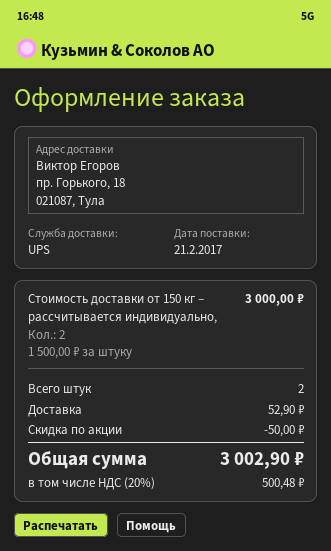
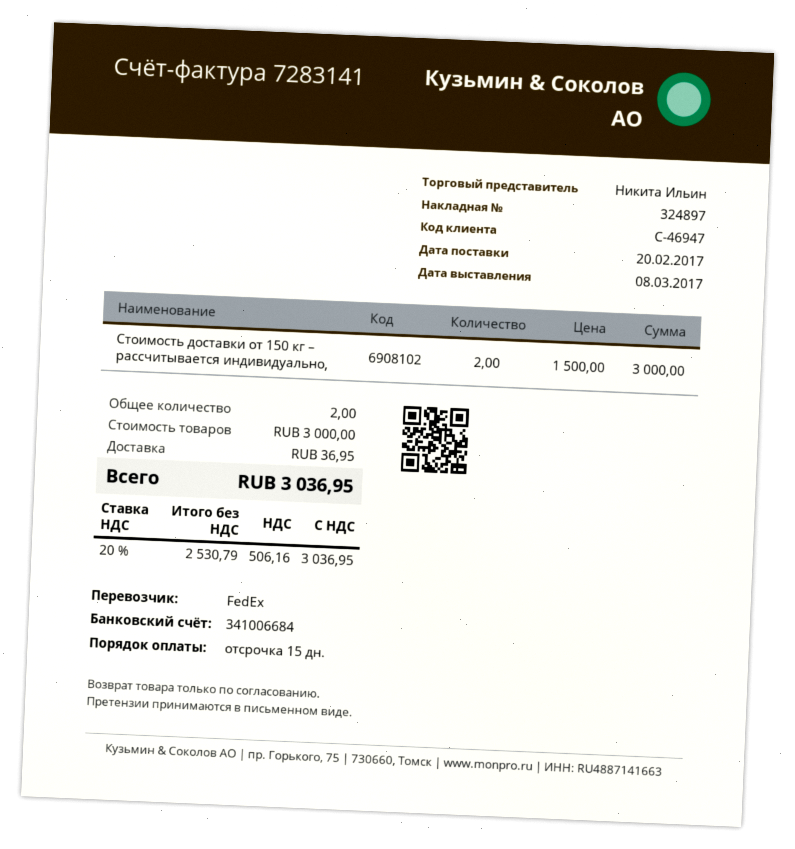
delivery date: 2017-02-21 -> 2017-02-20
shipping method: UPS -> FedEx
discount: 50.00 -> none
shipping: 52.90 -> 36.95
tax: 20% = 500.48 -> 20% = 506.16
total: 3002.90 -> 3036.95

